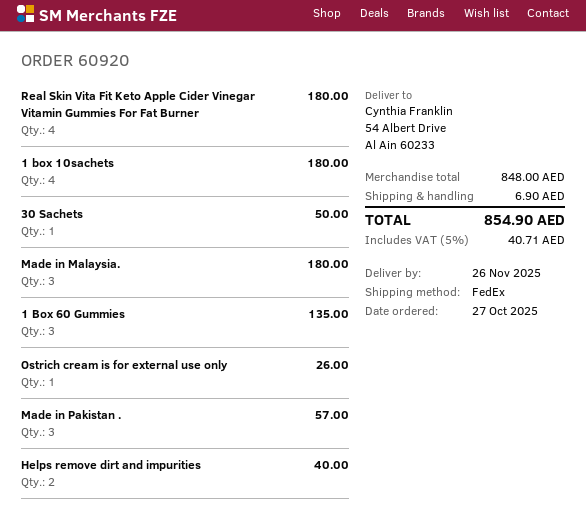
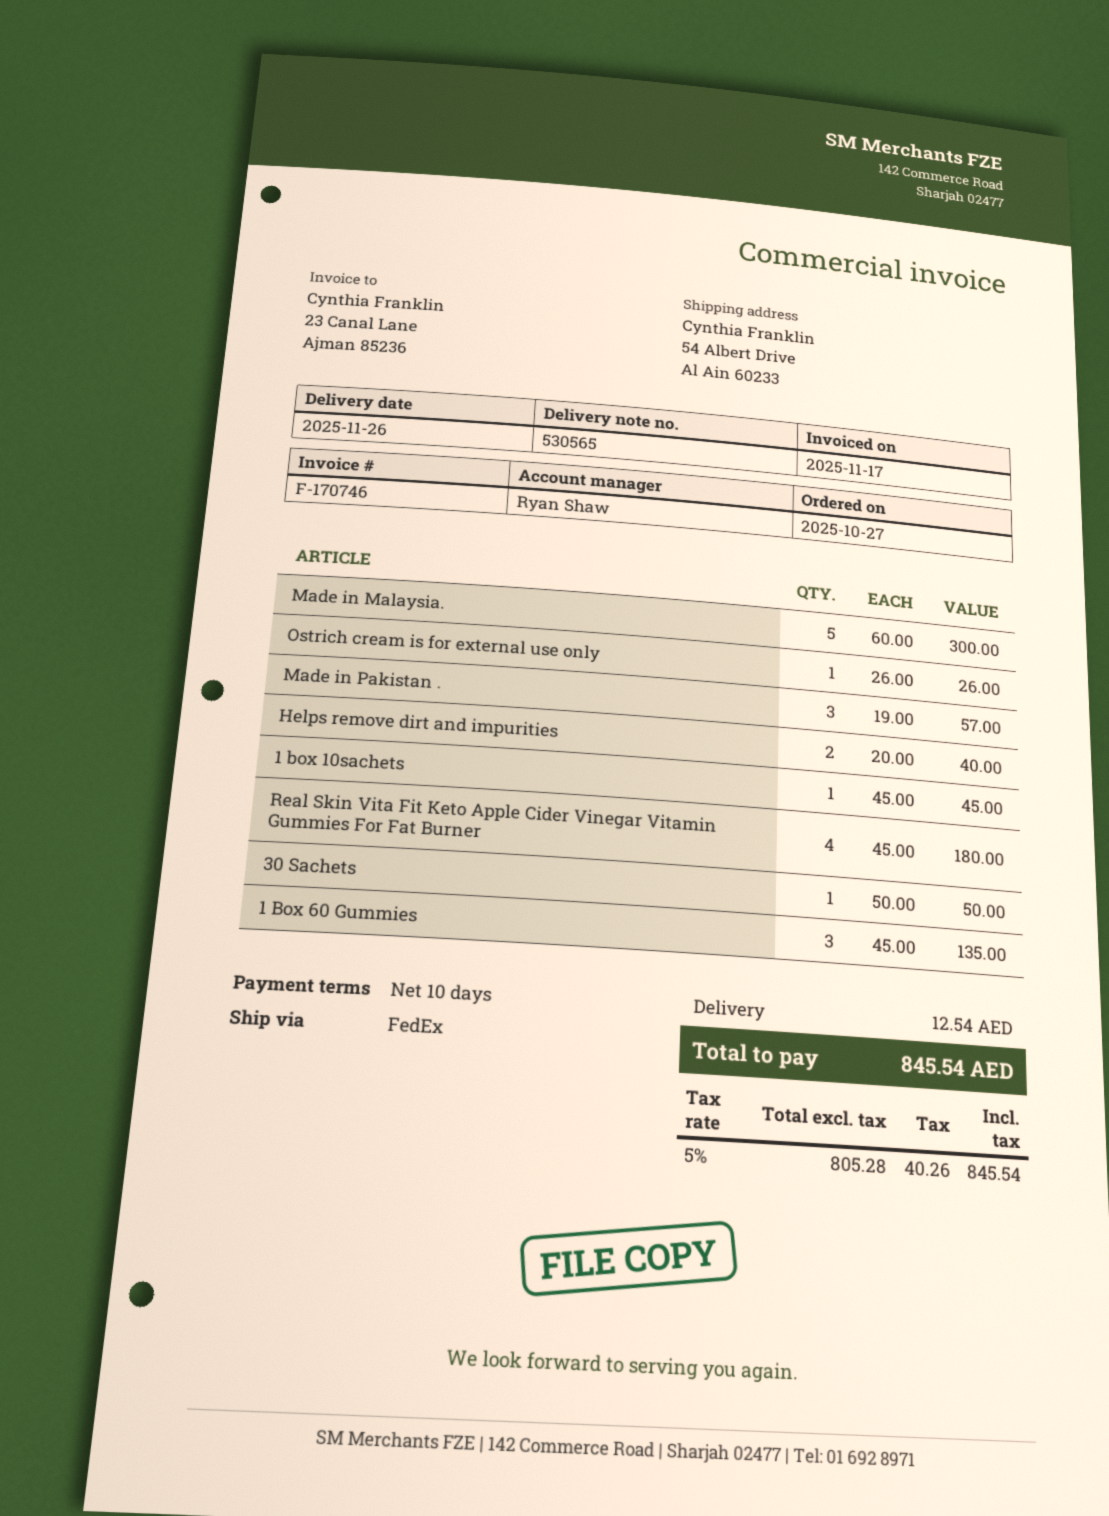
1 box 10sachets: 4 for 180.00 -> 1 for 45.00
Made in Malaysia.: 3 for 180.00 -> 5 for 300.00
shipping: 6.90 -> 12.54
tax: 5% = 40.71 -> 5% = 40.26
total: 854.90 -> 845.54

